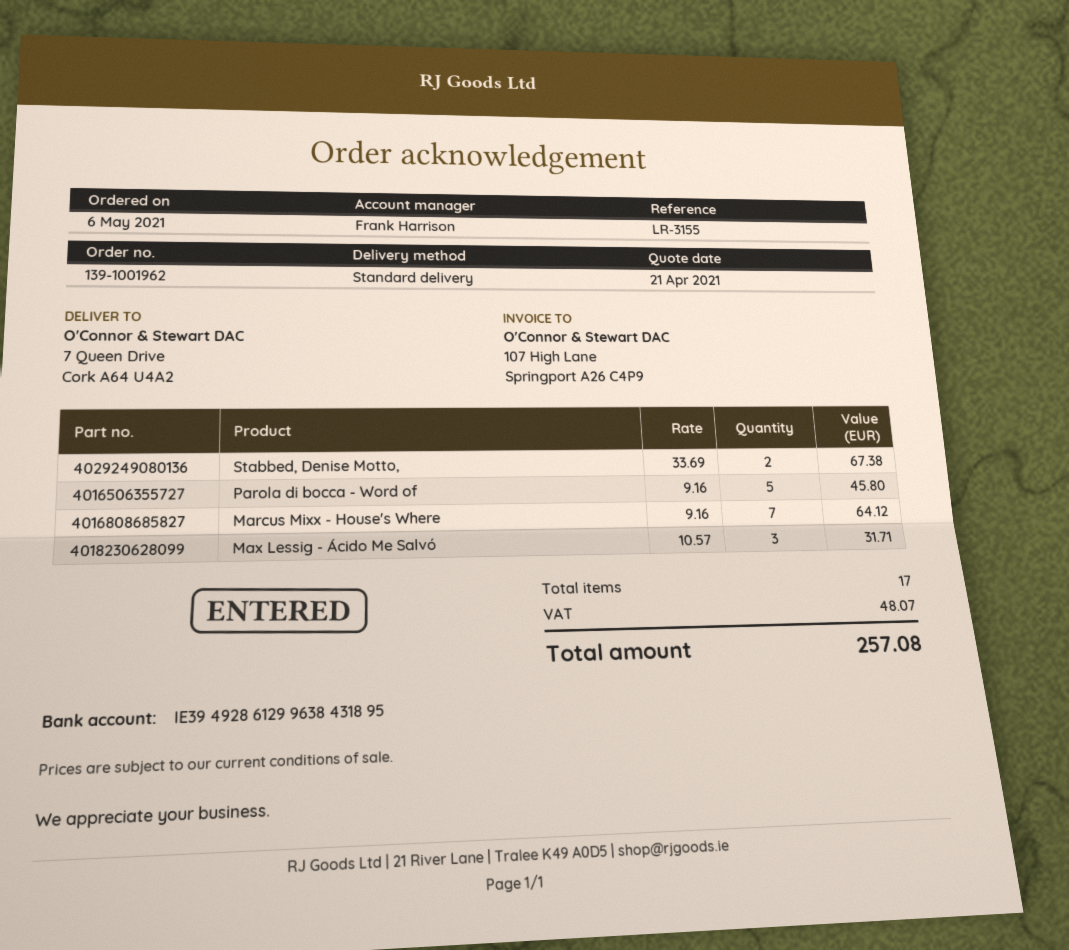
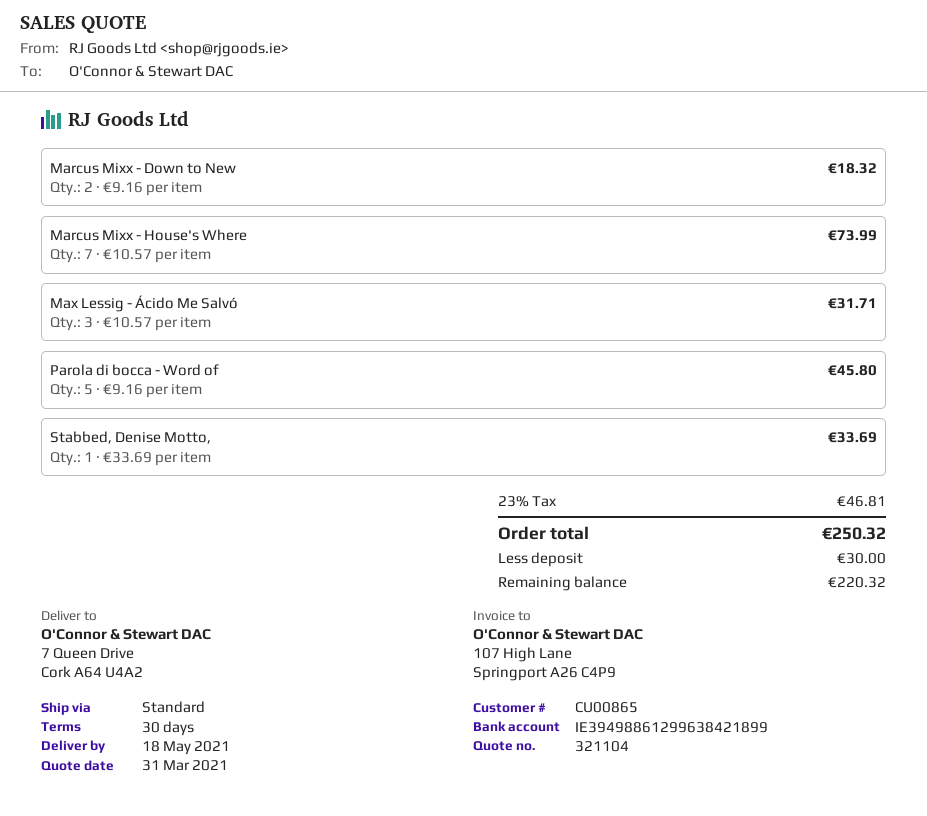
quote date: 2021-04-21 -> 2021-03-31
bank account: IE39492861299638431895 -> IE39498861299638421899
Stabbed, Denise Motto,: 2 x 33.69 = 67.38 -> 1 x 33.69 = 33.69
Marcus Mixx - House's Where: 7 x 9.16 = 64.12 -> 7 x 10.57 = 73.99
Marcus Mixx - Down to New: none -> 2 x 9.16 = 18.32
tax: 48.07 -> 46.81
total: 257.08 -> 250.32

